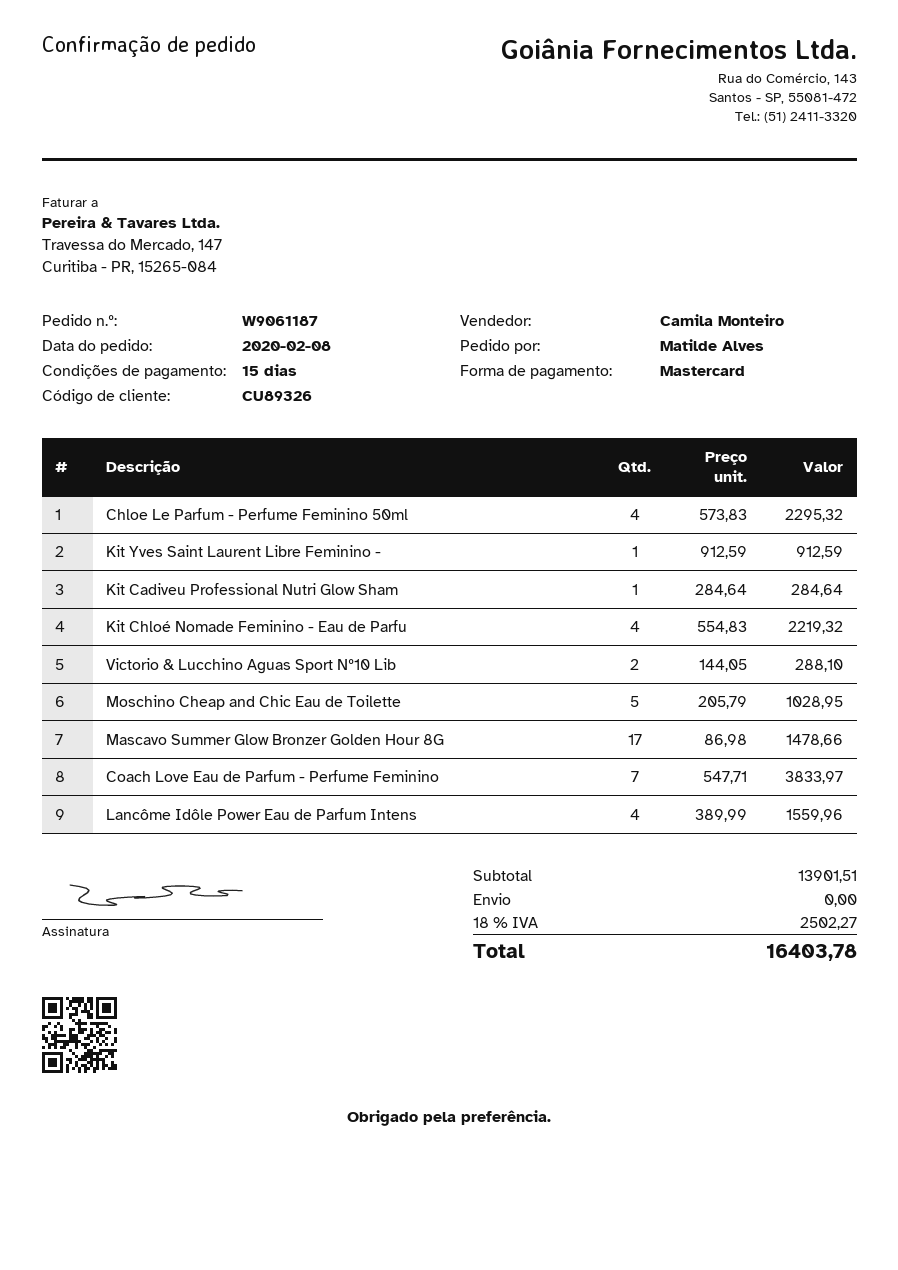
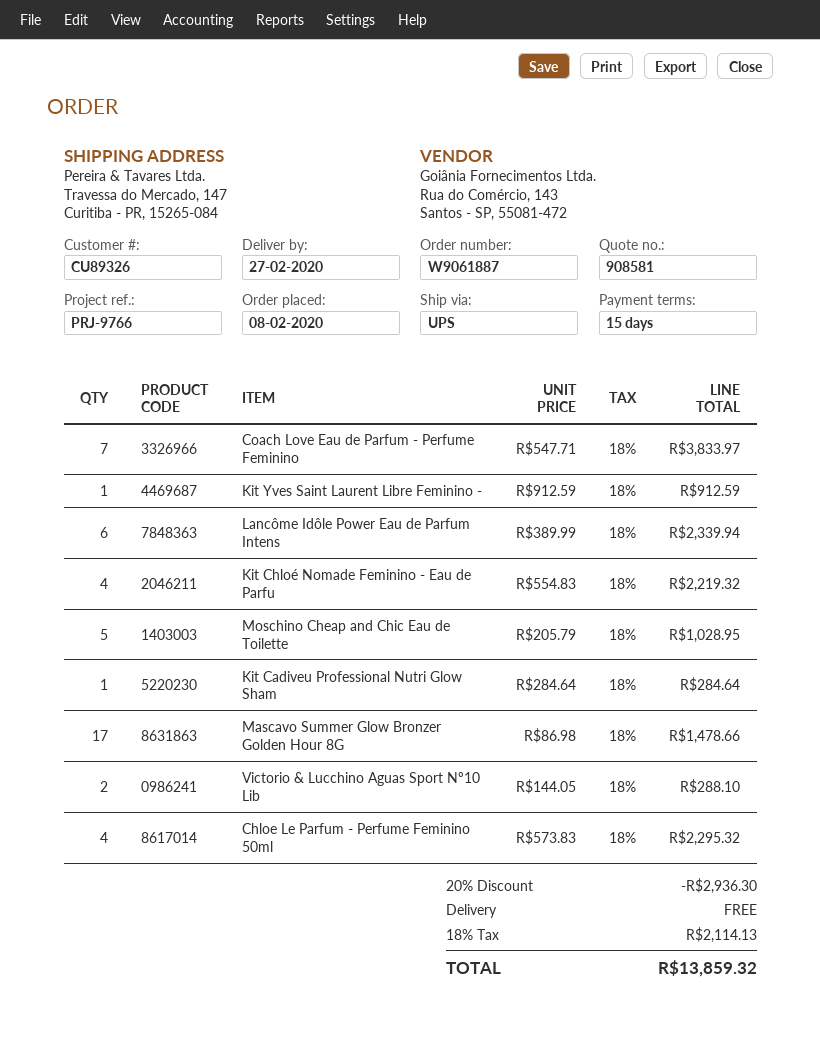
order number: W9061187 -> W9061887
Lancôme Idôle Power Eau de Parfum Intens: 4 x 389.99 = 1559.96 -> 6 x 389.99 = 2339.94
discount: none -> 20% = 2936.30
tax: 18% = 2502.27 -> 18% = 2114.13
total: 16403.78 -> 13859.32

